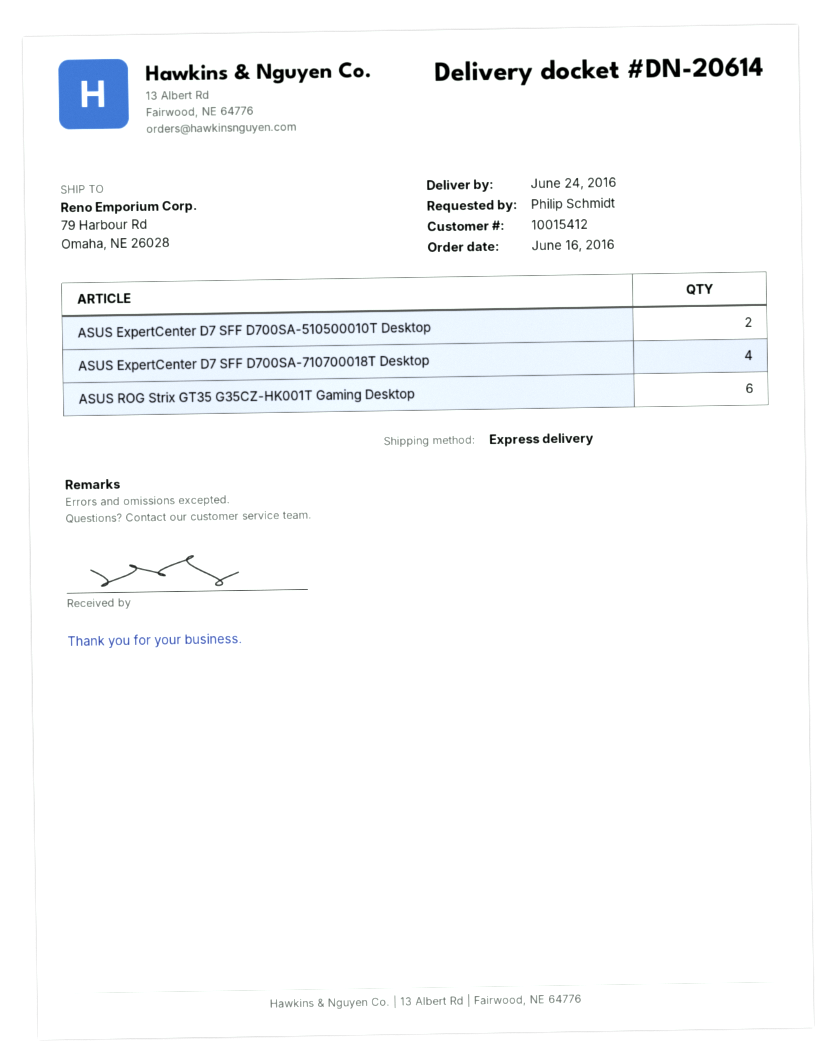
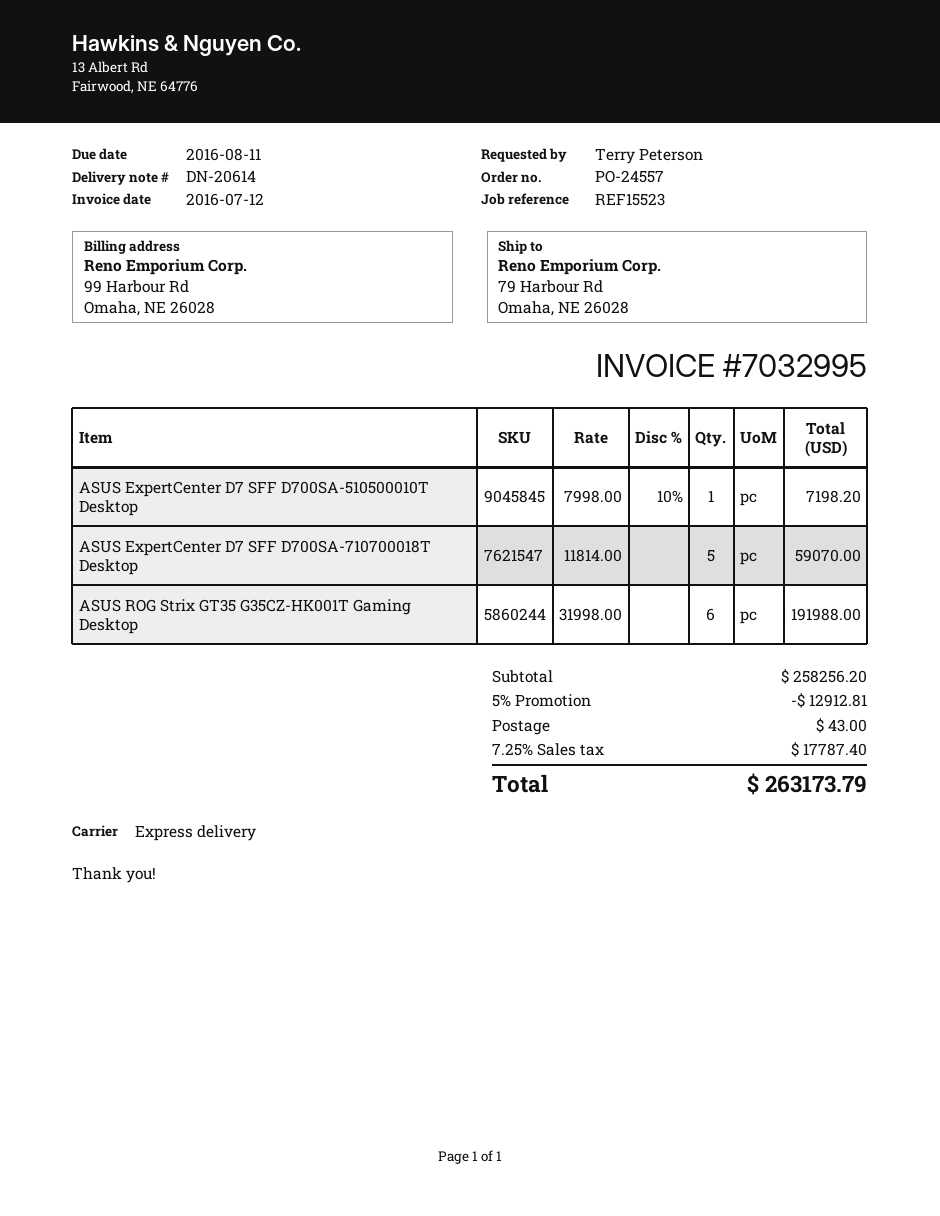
ordered by: Philip Schmidt -> Terry Peterson
ASUS ExpertCenter D7 SFF D700SA-510500010T Desktop: 2 -> 1
ASUS ExpertCenter D7 SFF D700SA-710700018T Desktop: 4 -> 5

